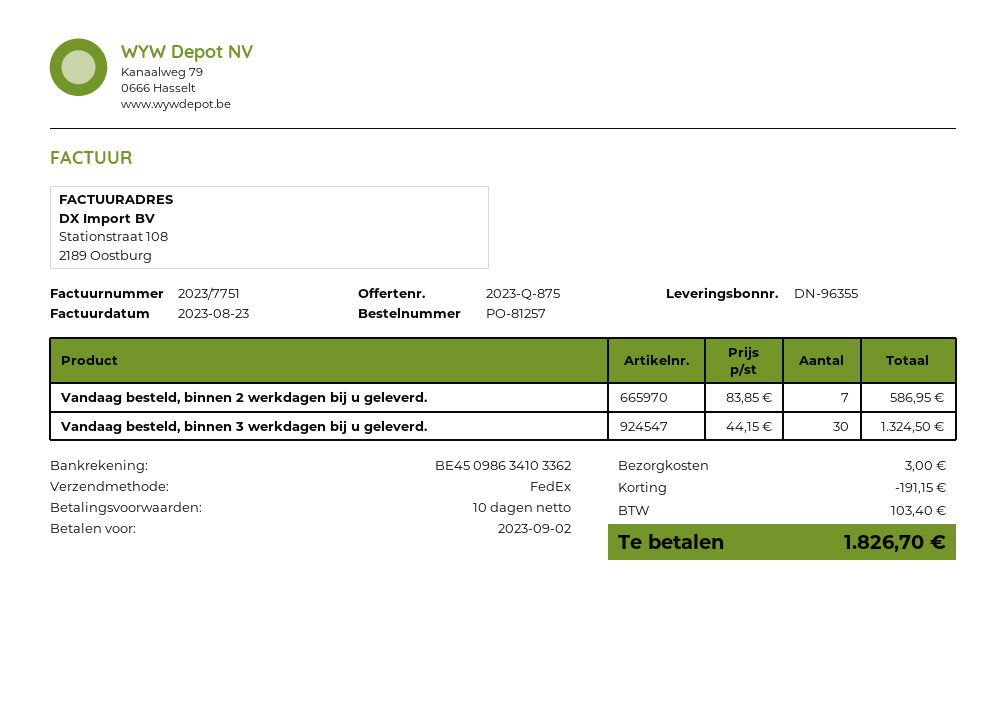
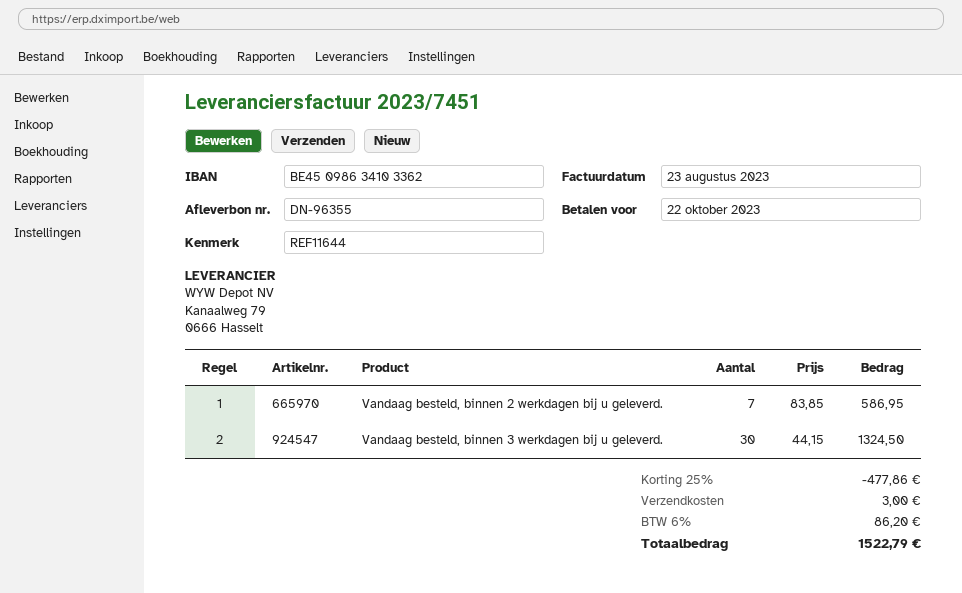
invoice number: 2023/7751 -> 2023/7451
due date: 2023-09-02 -> 2023-10-22
discount: 191.15 -> 477.86
tax: 103.40 -> 86.20
total: 1826.70 -> 1522.79

